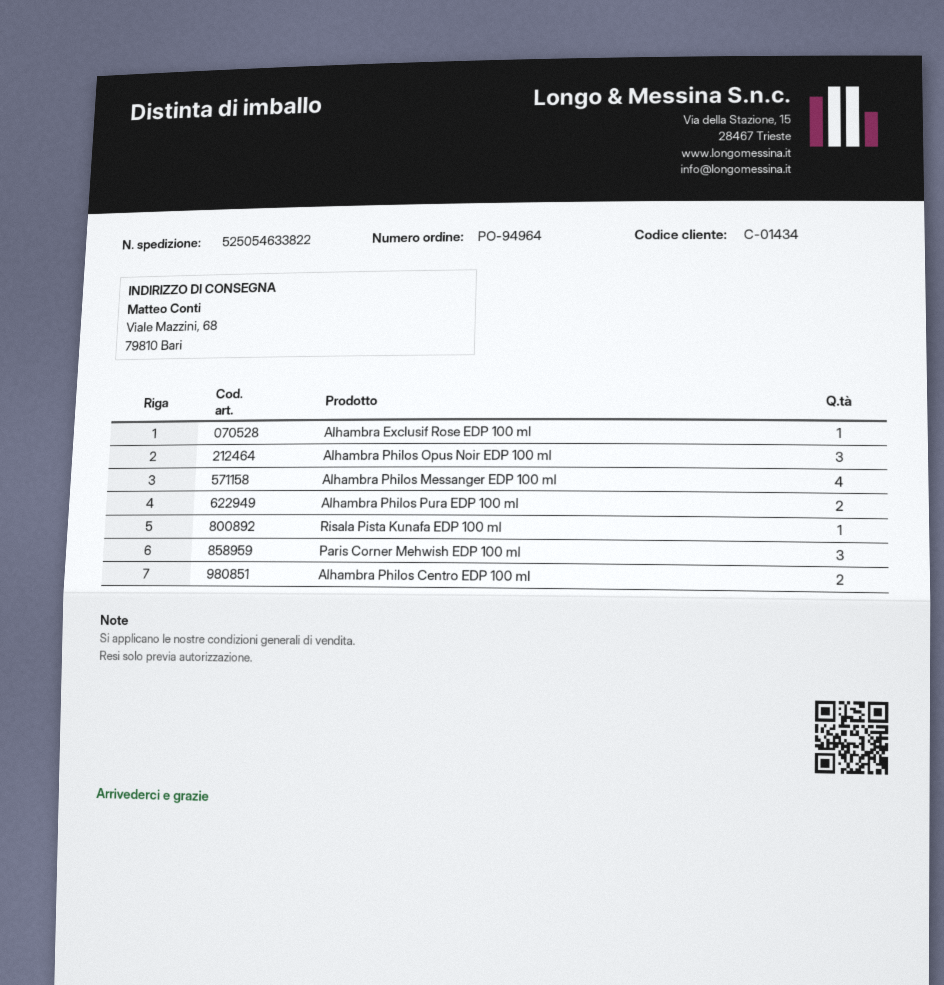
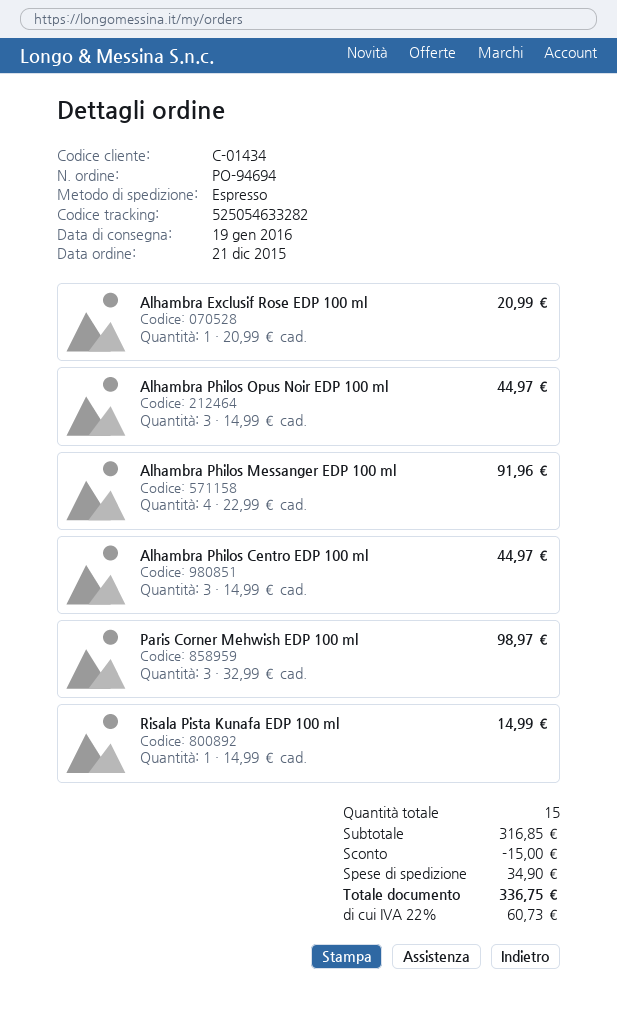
order number: PO-94964 -> PO-94694
tracking number: 525054633822 -> 525054633282
Alhambra Philos Pura EDP 100 ml: 2 -> none
Alhambra Philos Centro EDP 100 ml: 2 -> 3

